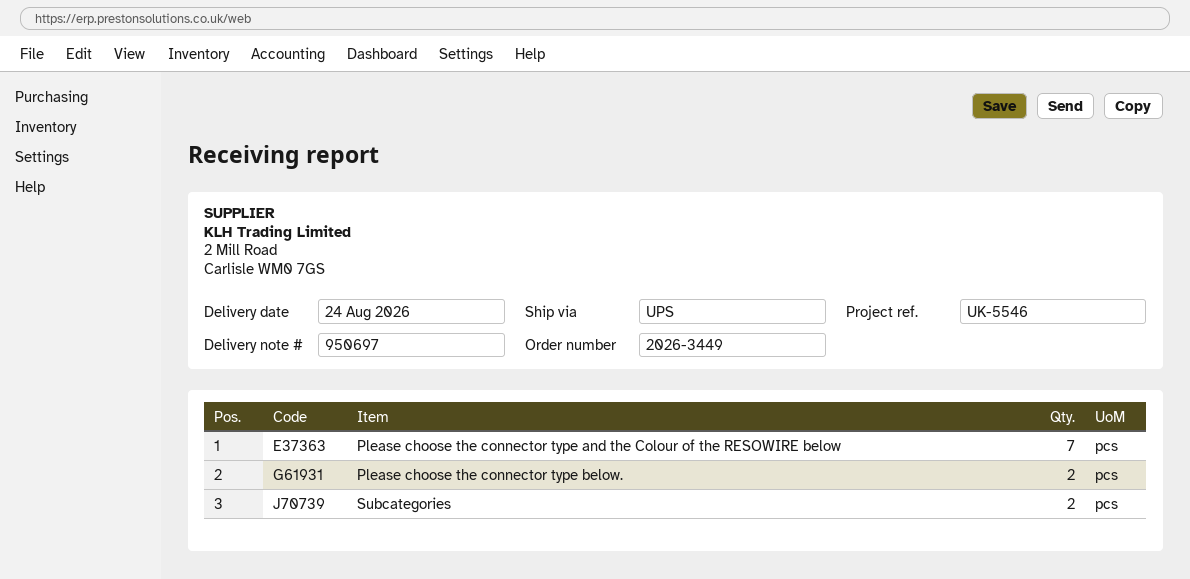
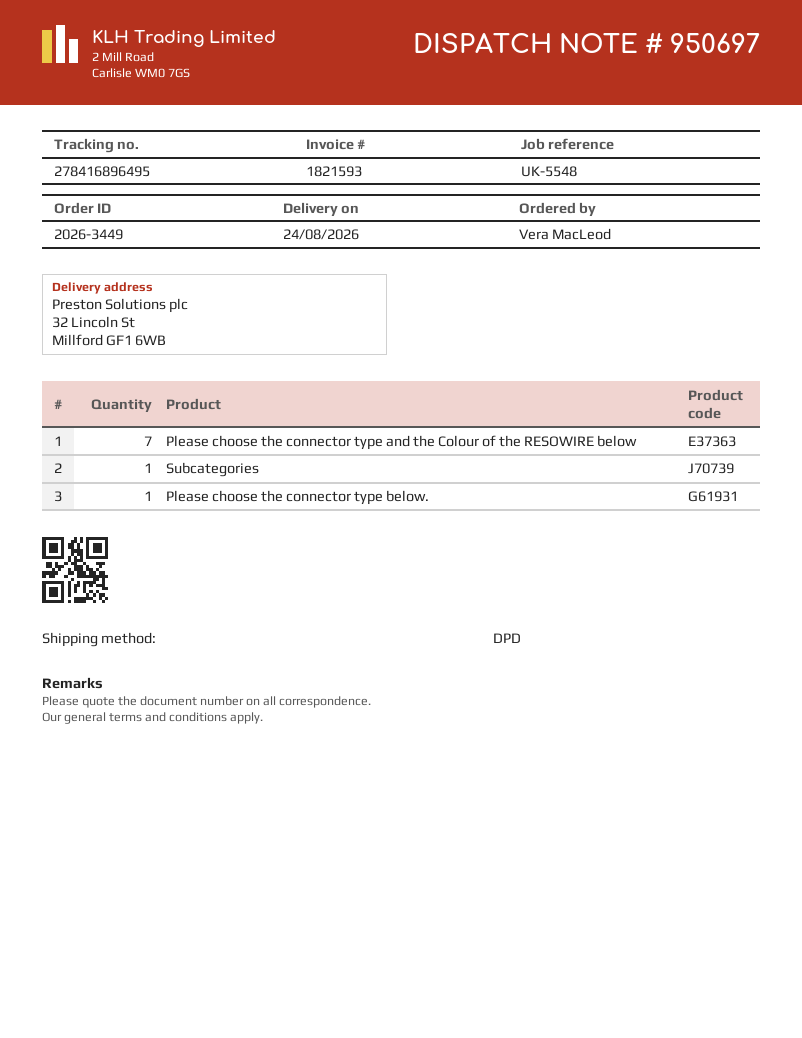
reference: UK-5546 -> UK-5548
shipping method: UPS -> DPD
Please choose the connector type below.: 2 -> 1
Subcategories: 2 -> 1

